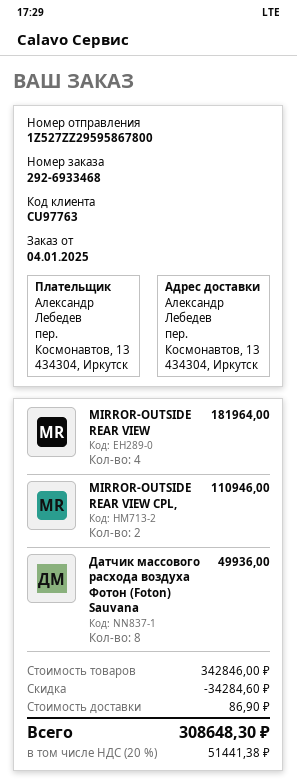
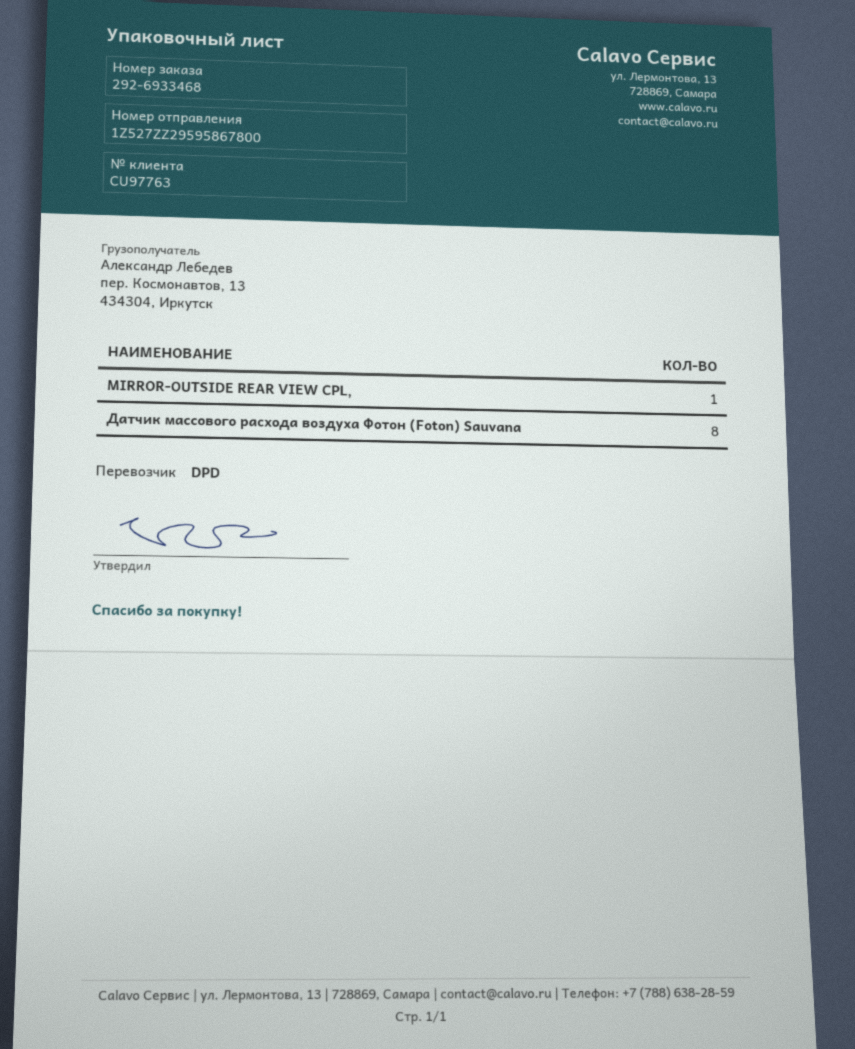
MIRROR-OUTSIDE REAR VIEW: 4 -> none
MIRROR-OUTSIDE REAR VIEW CPL,: 2 -> 1

